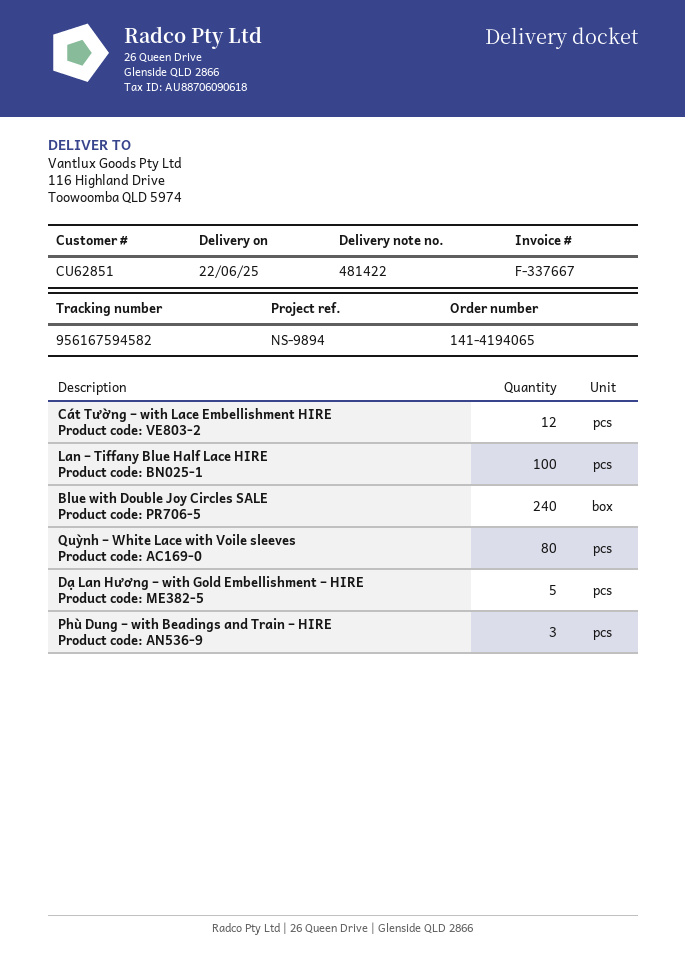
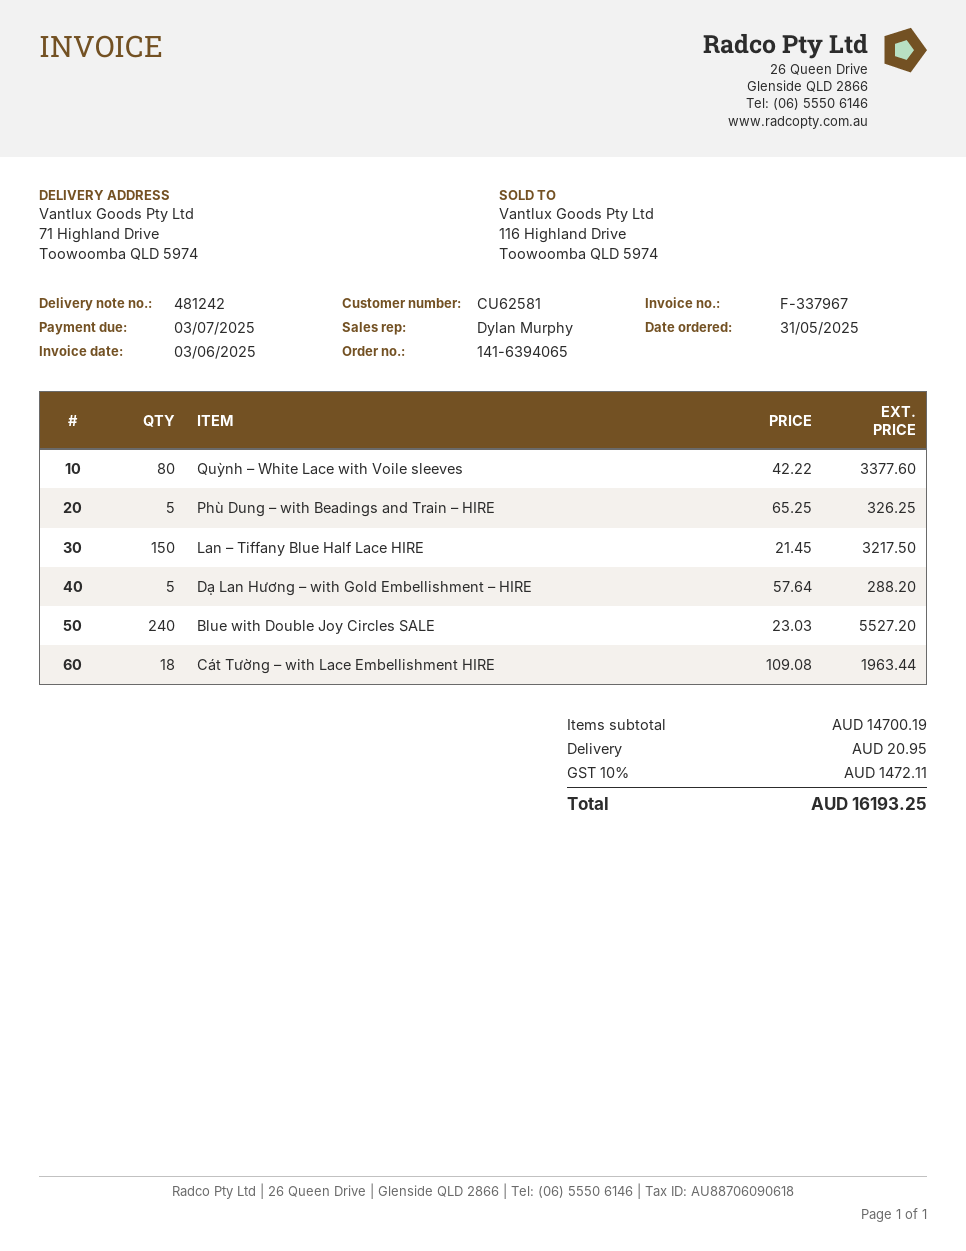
order number: 141-4194065 -> 141-6394065
delivery note number: 481422 -> 481242
invoice number: F-337667 -> F-337967
customer number: CU62851 -> CU62581
ship to: 116 Highland Drive, Toowoomba QLD 5974 -> 71 Highland Drive, Toowoomba QLD 5974
Cát Tường – with Lace Embellishment HIRE: 12 -> 18
Lan – Tiffany Blue Half Lace HIRE: 100 -> 150
Phù Dung – with Beadings and Train – HIRE: 3 -> 5

